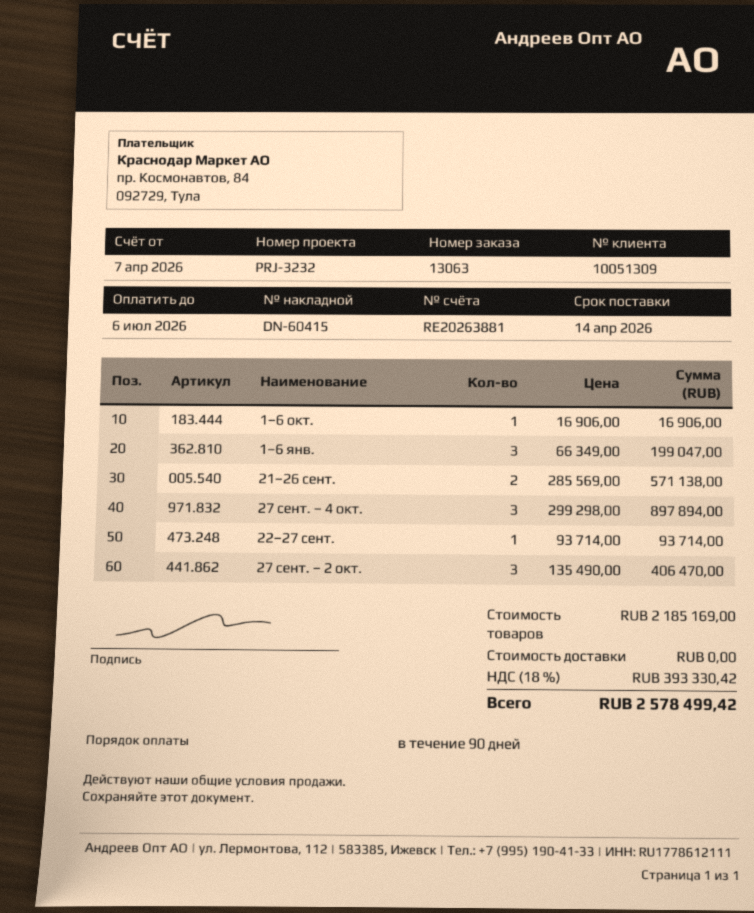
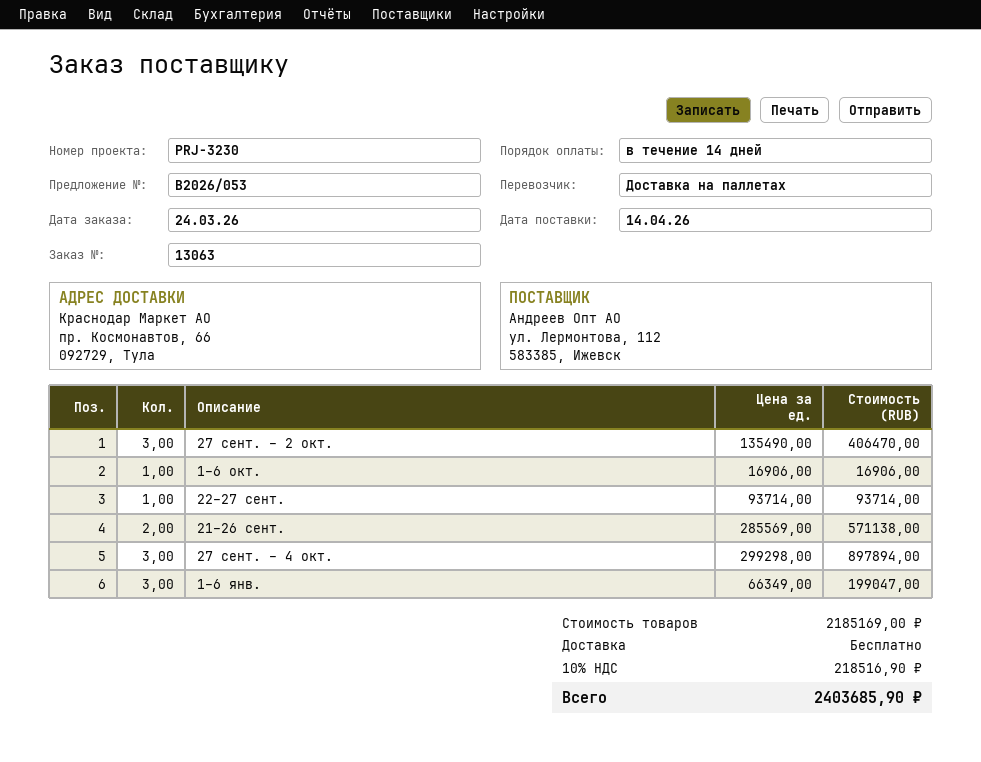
payment terms: 90 days -> 14 days
reference: PRJ-3232 -> PRJ-3230
tax: 18% = 393330.42 -> 10% = 218516.90
total: 2578499.42 -> 2403685.90

